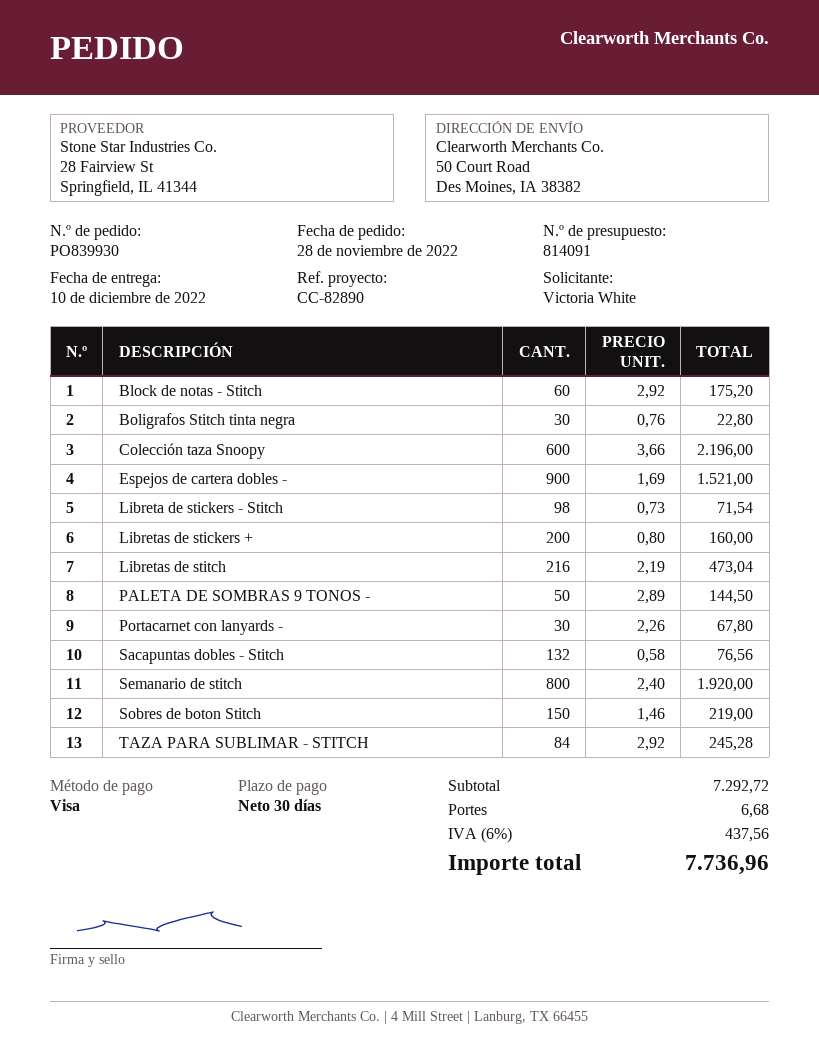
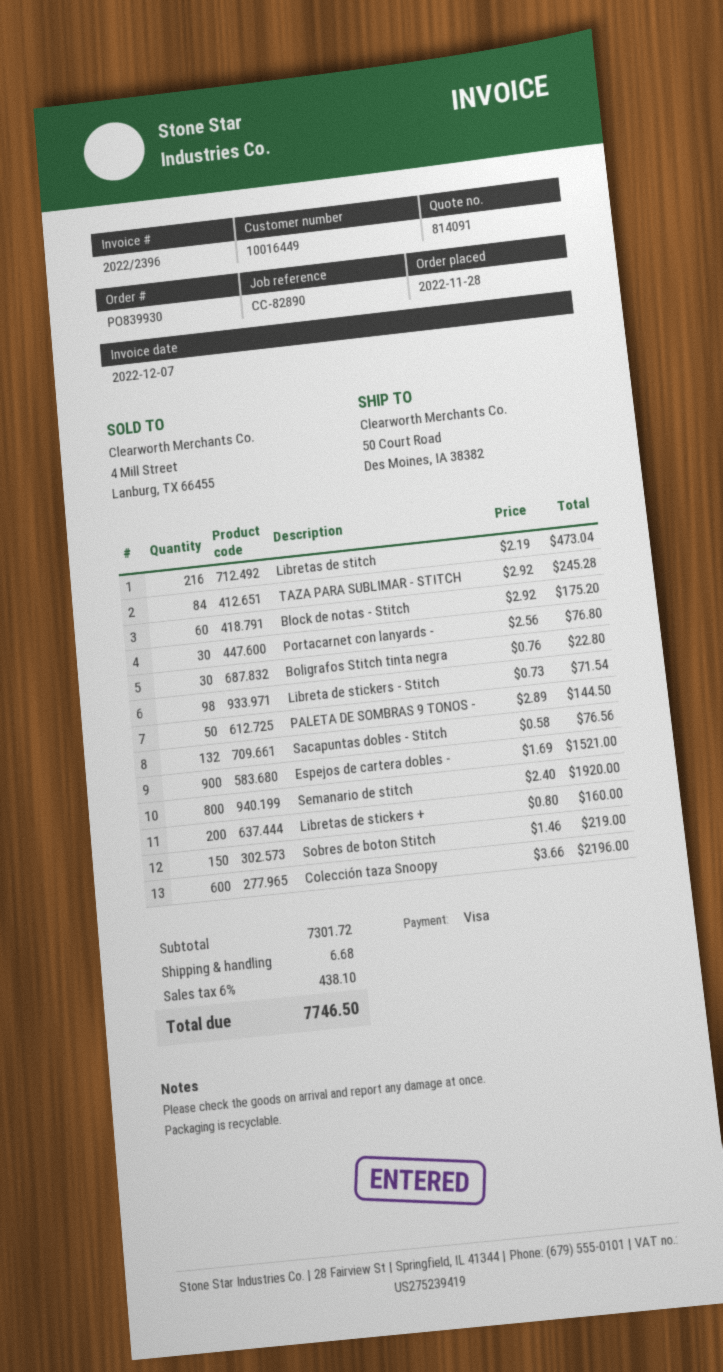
Portacarnet con lanyards -: 30 x 2.26 = 67.80 -> 30 x 2.56 = 76.80
subtotal: 7292.72 -> 7301.72
tax: 6% = 437.56 -> 6% = 438.10
total: 7736.96 -> 7746.50

